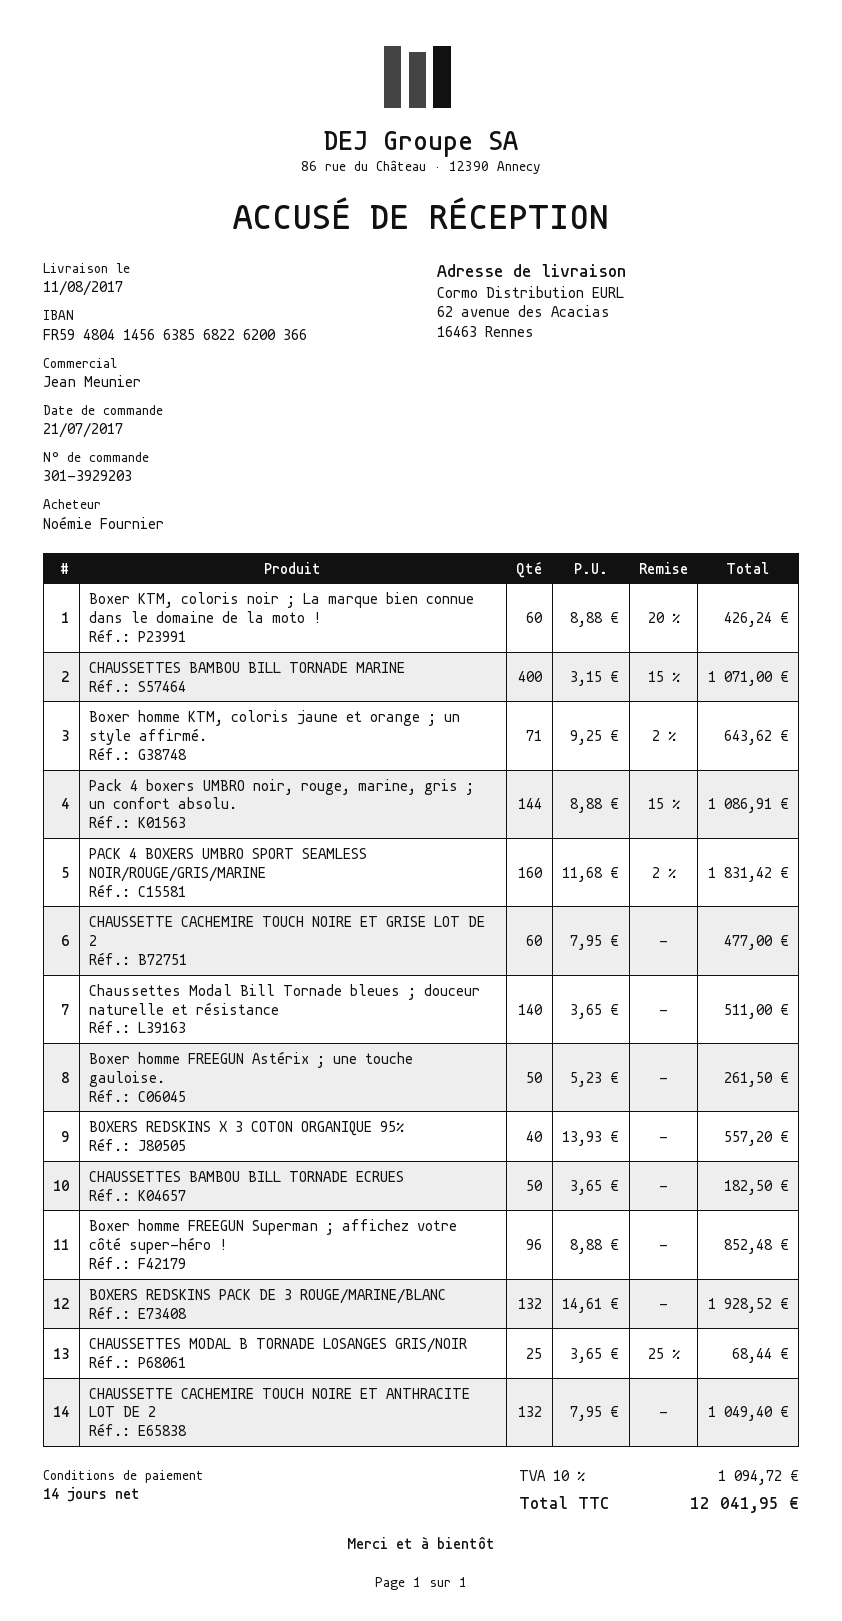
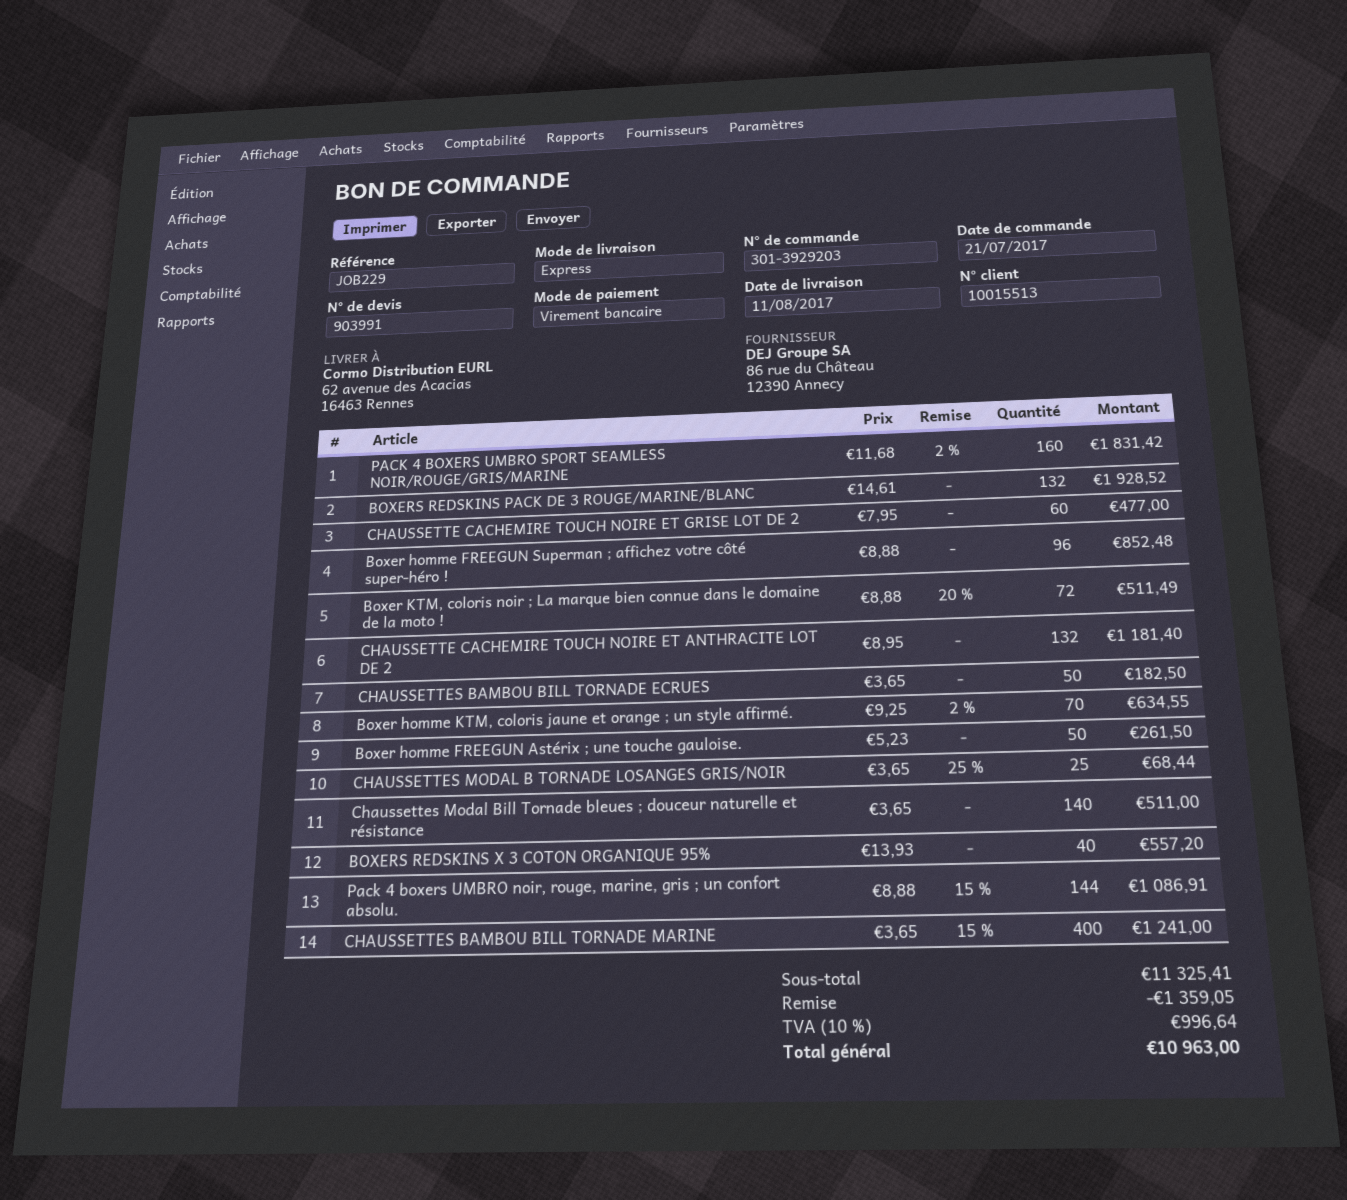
Boxer KTM, coloris noir ; La marque bien connue dans le domaine de la moto !: 60 x 8.88 - 20% = 426.24 -> 72 x 8.88 - 20% = 511.49
CHAUSSETTES BAMBOU BILL TORNADE MARINE: 400 x 3.15 - 15% = 1071.00 -> 400 x 3.65 - 15% = 1241.00
Boxer homme KTM, coloris jaune et orange ; un style affirmé.: 71 x 9.25 - 2% = 643.62 -> 70 x 9.25 - 2% = 634.55
CHAUSSETTE CACHEMIRE TOUCH NOIRE ET ANTHRACITE LOT DE 2: 132 x 7.95 = 1049.40 -> 132 x 8.95 = 1181.40
discount: none -> 1359.05
tax: 10% = 1094.72 -> 10% = 996.64
total: 12041.95 -> 10963.00

